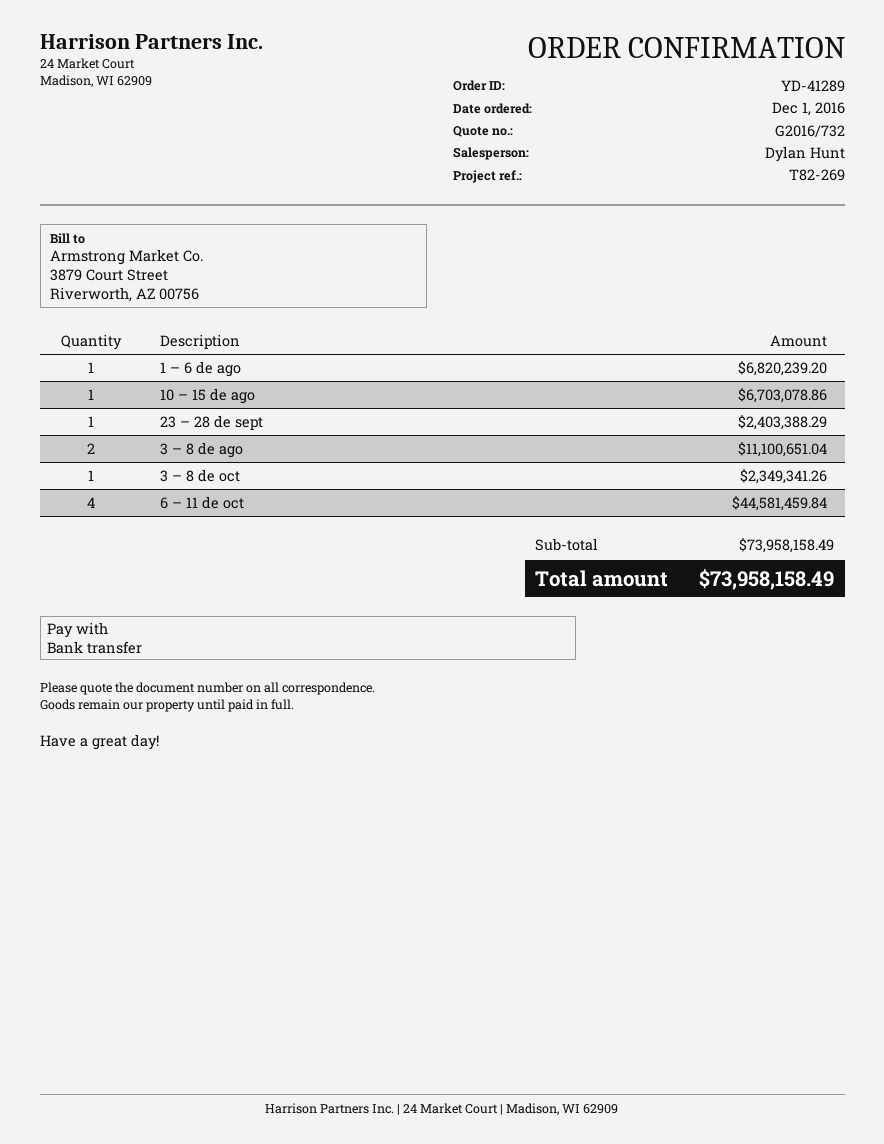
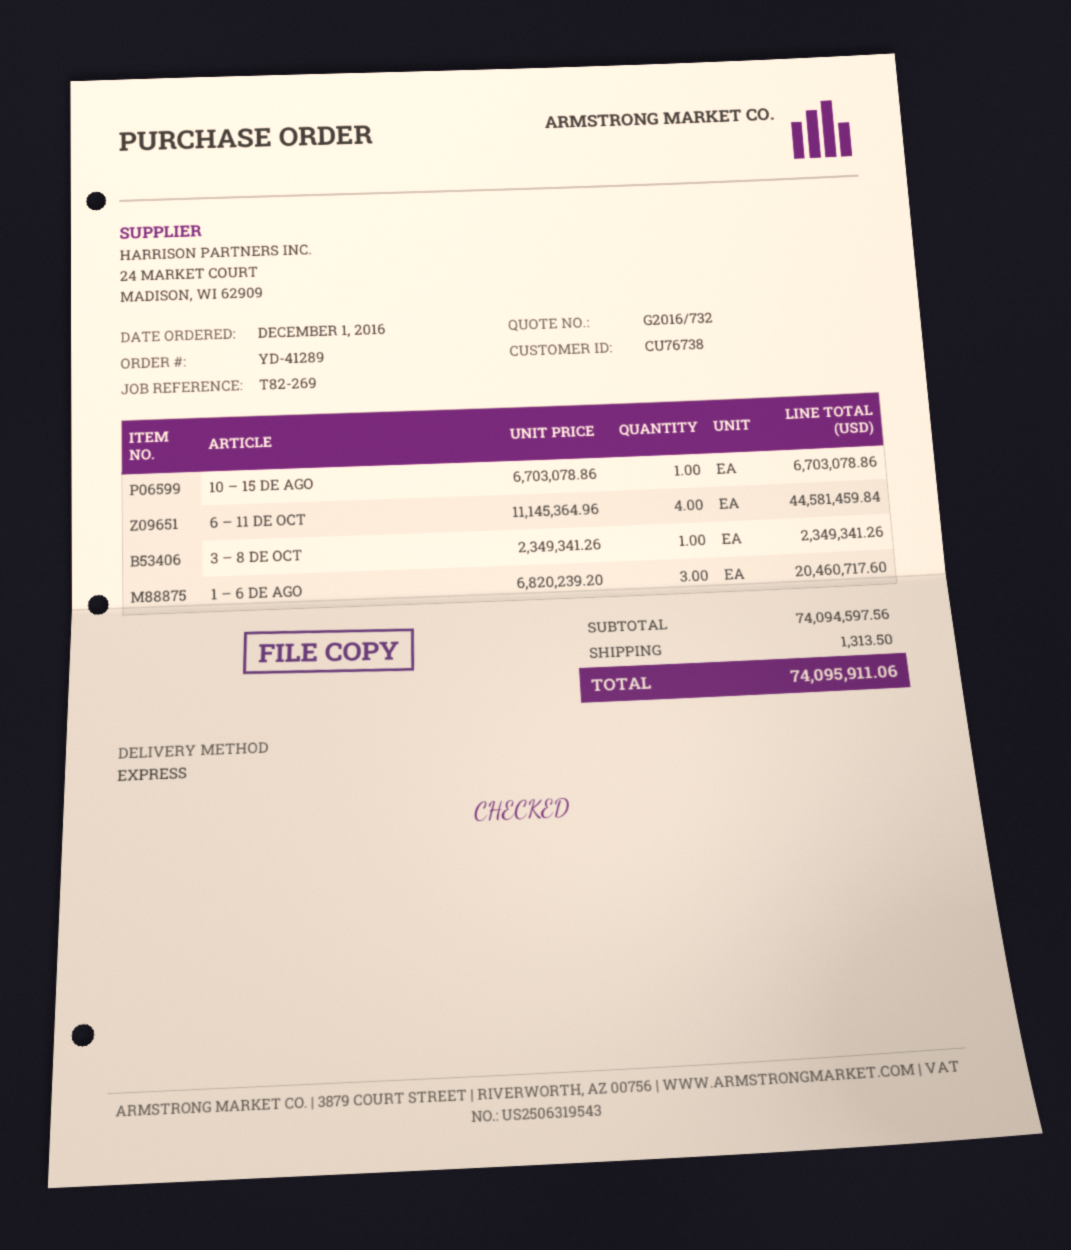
1 – 6 de ago: 1 for 6820239.20 -> 3 for 20460717.60
23 – 28 de sept: 1 for 2403388.29 -> none
3 – 8 de ago: 2 for 11100651.04 -> none
subtotal: 73958158.49 -> 74094597.56
shipping: none -> 1313.50
total: 73958158.49 -> 74095911.06

